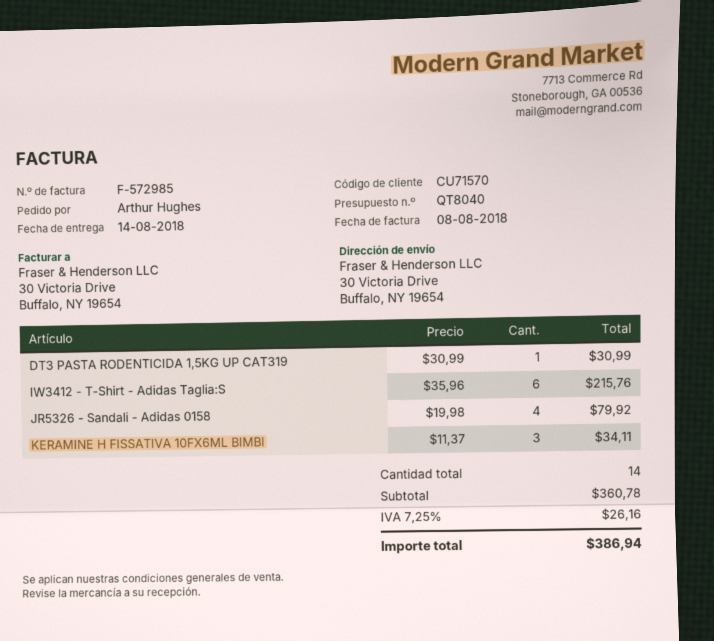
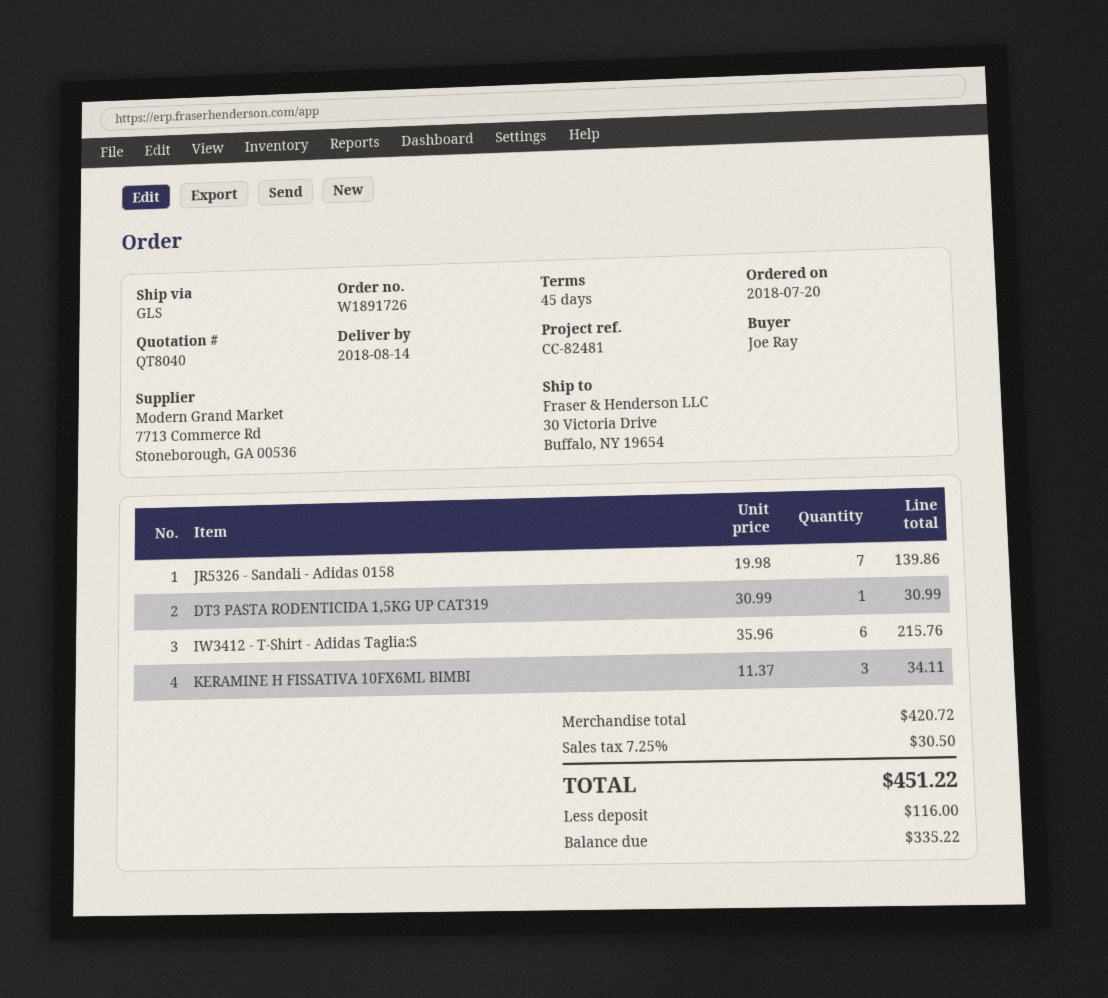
ordered by: Arthur Hughes -> Joe Ray
JR5326 - Sandali - Adidas 0158: 4 x 19.98 = 79.92 -> 7 x 19.98 = 139.86
subtotal: 360.78 -> 420.72
tax: 7.25% = 26.16 -> 7.25% = 30.50
total: 386.94 -> 451.22

